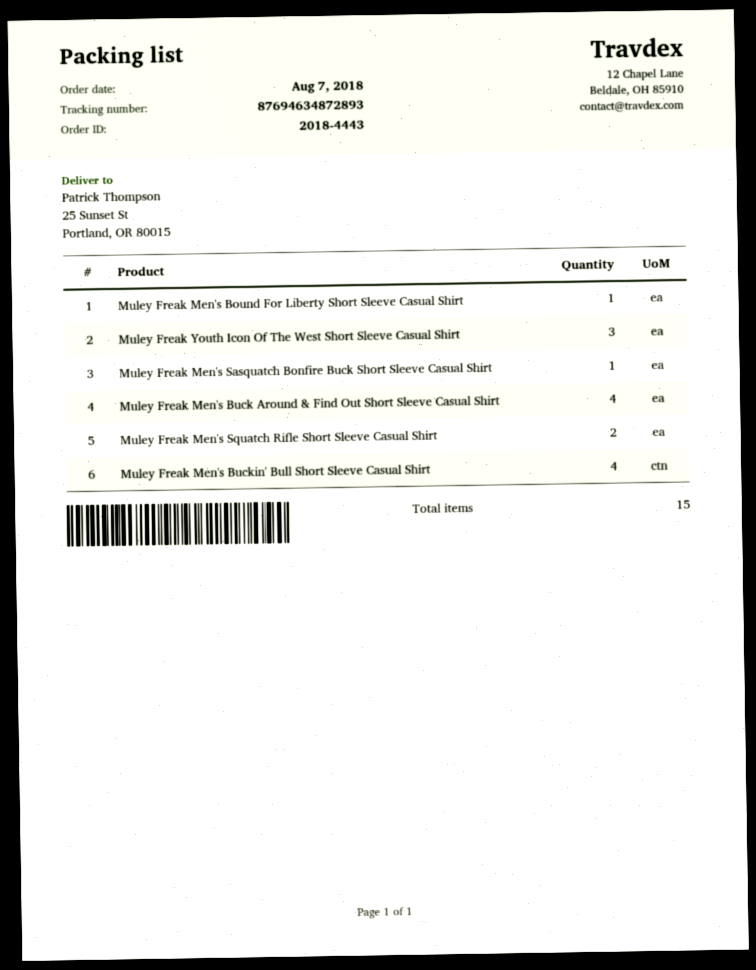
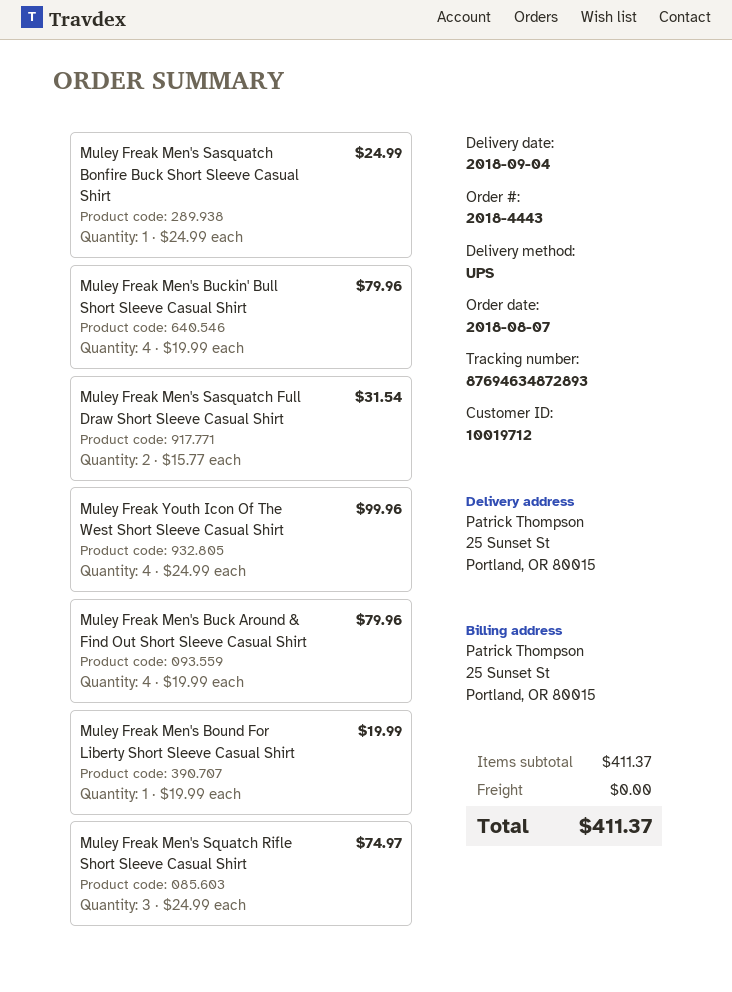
Muley Freak Youth Icon Of The West Short Sleeve Casual Shirt: 3 -> 4
Muley Freak Men's Squatch Rifle Short Sleeve Casual Shirt: 2 -> 3
Muley Freak Men's Sasquatch Full Draw Short Sleeve Casual Shirt: none -> 2

